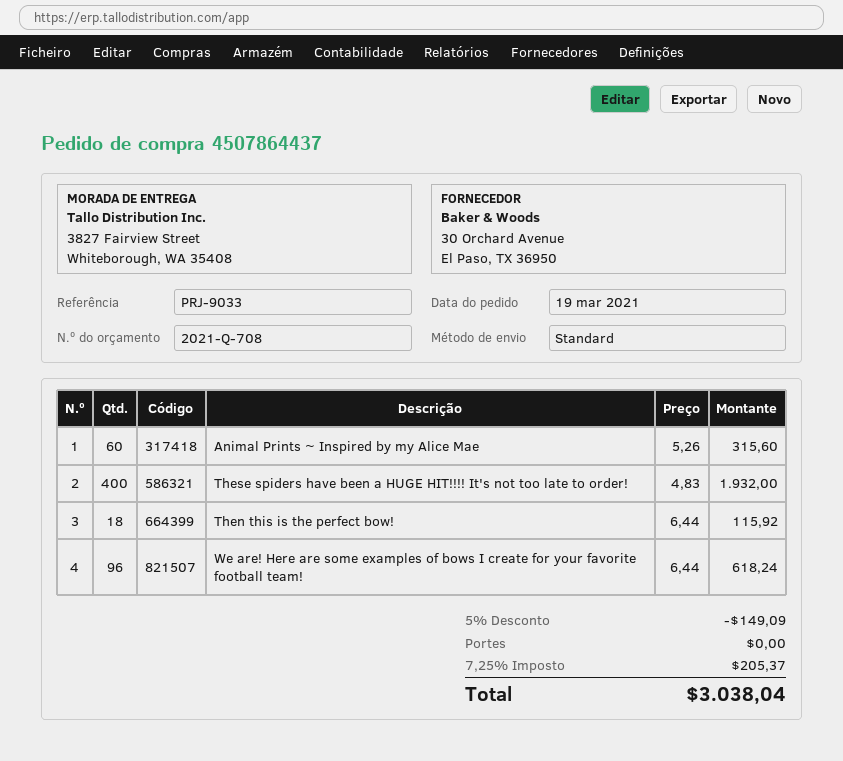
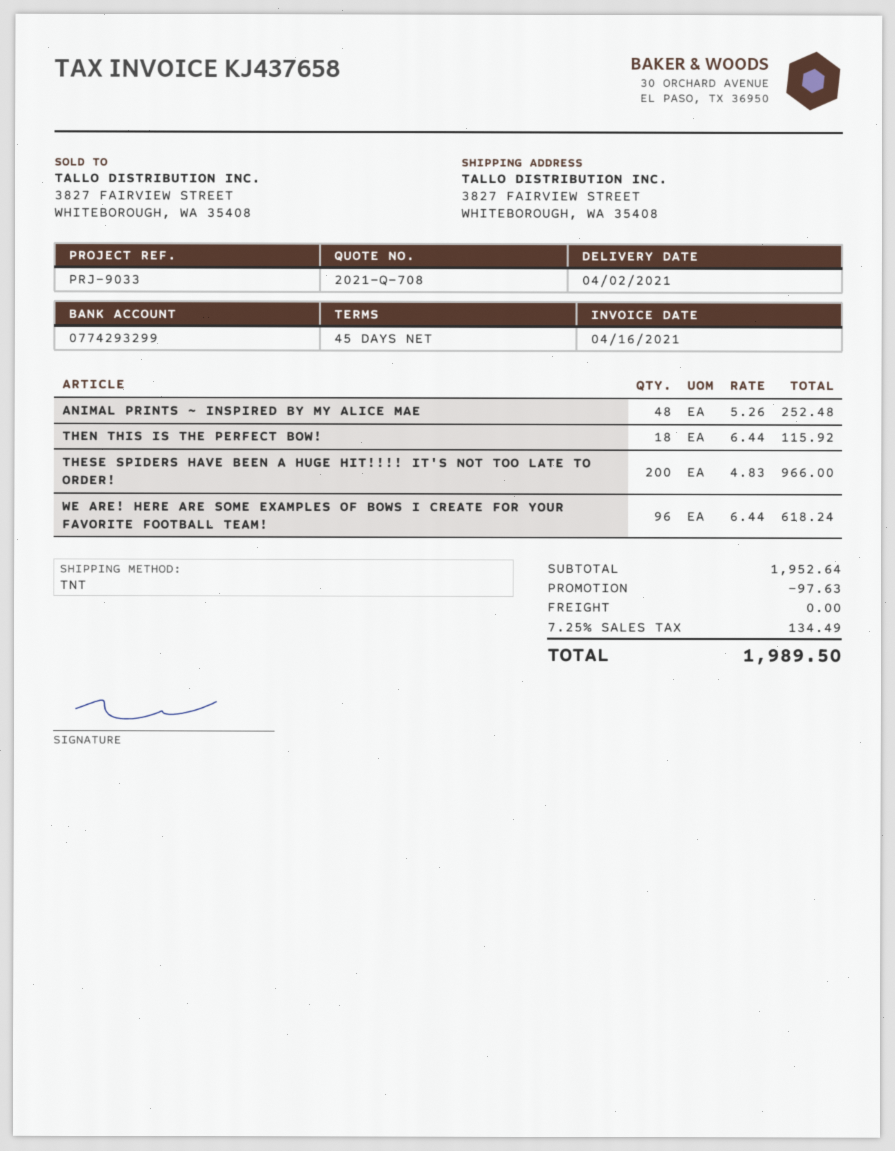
shipping method: standard -> TNT
Animal Prints ~ Inspired by my Alice Mae: 60 x 5.26 = 315.60 -> 48 x 5.26 = 252.48
These spiders have been a HUGE HIT!!!! It's not too late to order!: 400 x 4.83 = 1932.00 -> 200 x 4.83 = 966.00
discount: 149.09 -> 97.63
tax: 7.25% = 205.37 -> 7.25% = 134.49
total: 3038.04 -> 1989.50

